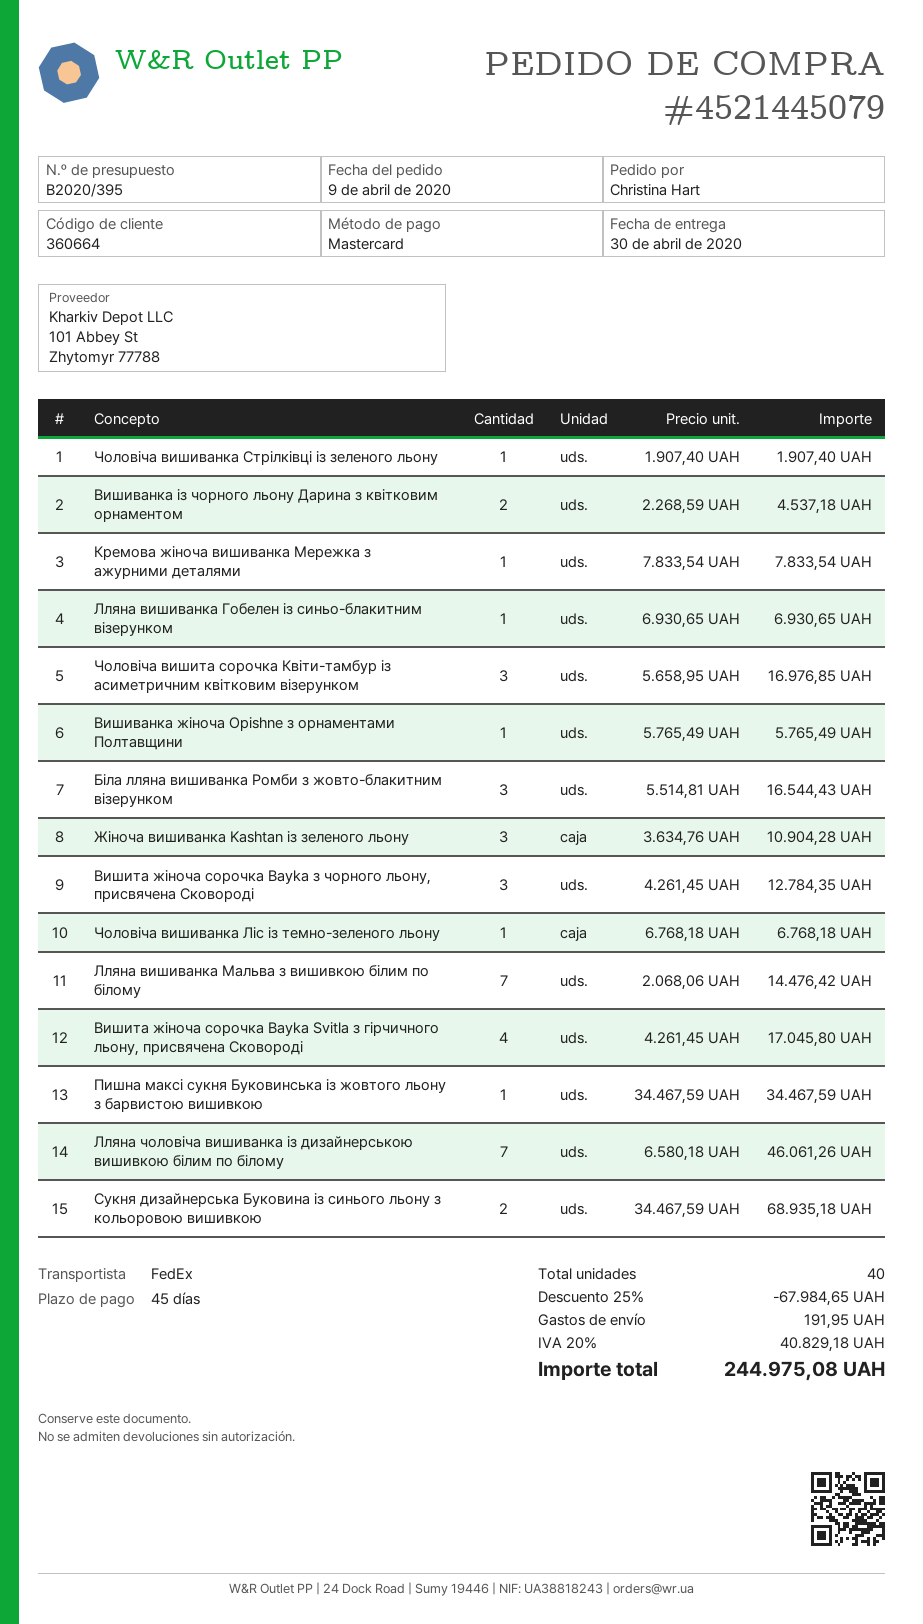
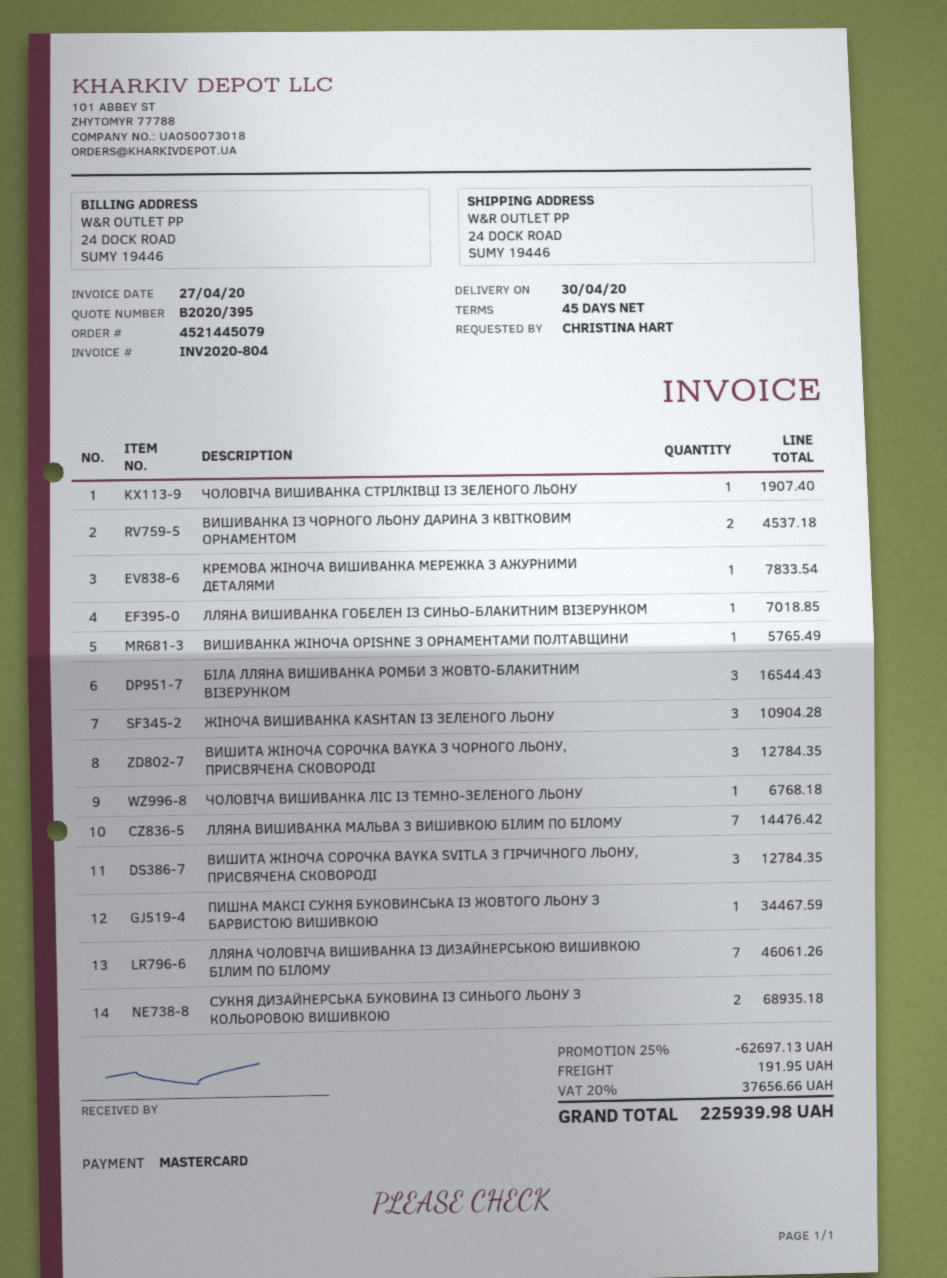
Лляна вишиванка Гобелен із синьо-блакитним візерунком: 1 for 6930.65 -> 1 for 7018.85
Чоловіча вишита сорочка Квіти-тамбур із асиметричним квітковим візерунком: 3 for 16976.85 -> none
Вишита жіноча сорочка Bayka Svitla з гірчичного льону, присвячена Сковороді: 4 for 17045.80 -> 3 for 12784.35
discount: 25% = 67984.65 -> 25% = 62697.13
tax: 20% = 40829.18 -> 20% = 37656.66
total: 244975.08 -> 225939.98

